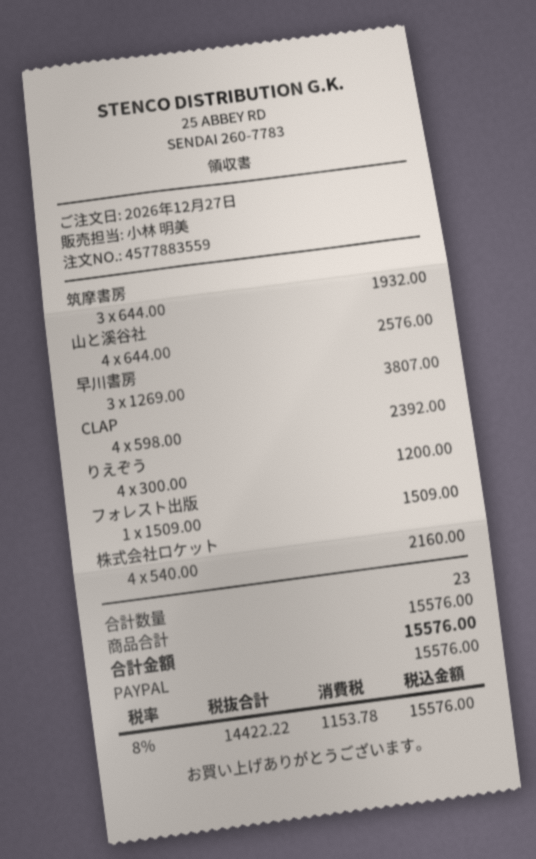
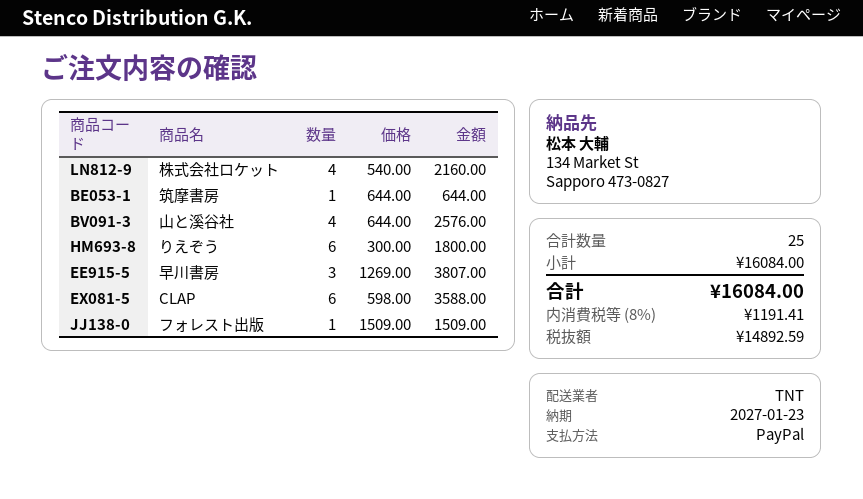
筑摩書房: 3 x 644.00 = 1932.00 -> 1 x 644.00 = 644.00
CLAP: 4 x 598.00 = 2392.00 -> 6 x 598.00 = 3588.00
りえぞう: 4 x 300.00 = 1200.00 -> 6 x 300.00 = 1800.00
total quantity: 23 -> 25
subtotal: 15576.00 -> 16084.00
net: 14422.22 -> 14892.59
tax: 8% = 1153.78 -> 8% = 1191.41
total: 15576.00 -> 16084.00

